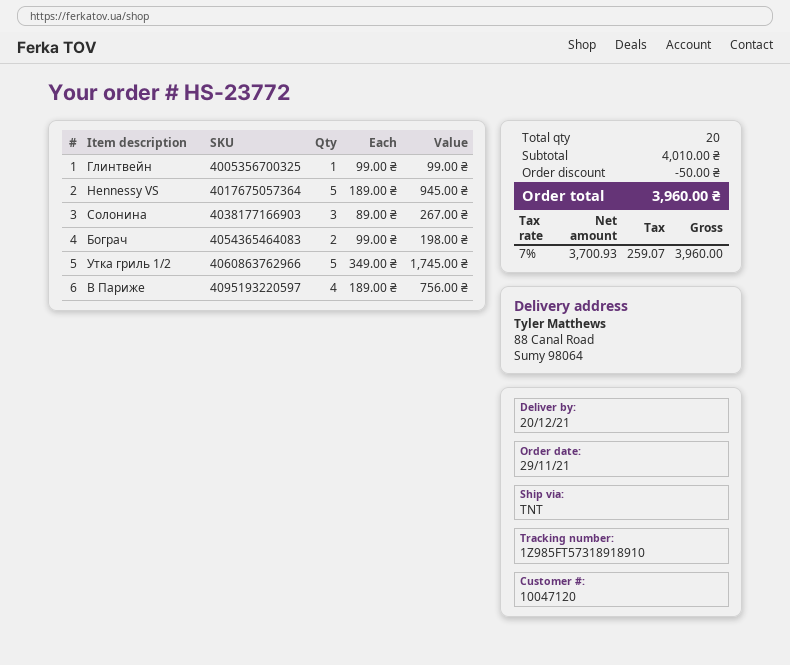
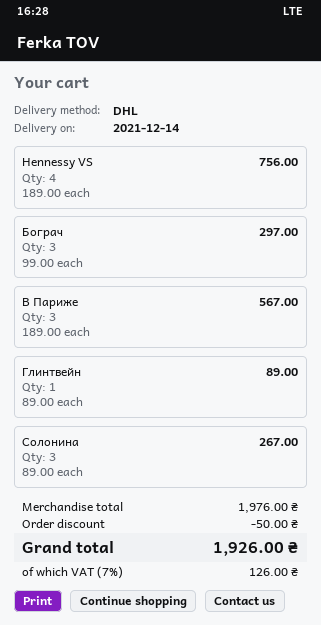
delivery date: 2021-12-20 -> 2021-12-14
shipping method: TNT -> DHL
Глинтвейн: 1 x 99.00 = 99.00 -> 1 x 89.00 = 89.00
Hennessy VS: 5 x 189.00 = 945.00 -> 4 x 189.00 = 756.00
Бограч: 2 x 99.00 = 198.00 -> 3 x 99.00 = 297.00
Утка гриль 1/2: 5 x 349.00 = 1745.00 -> none
В Париже: 4 x 189.00 = 756.00 -> 3 x 189.00 = 567.00
subtotal: 4010.00 -> 1976.00
tax: 7% = 259.07 -> 7% = 126.00
total: 3960.00 -> 1926.00

